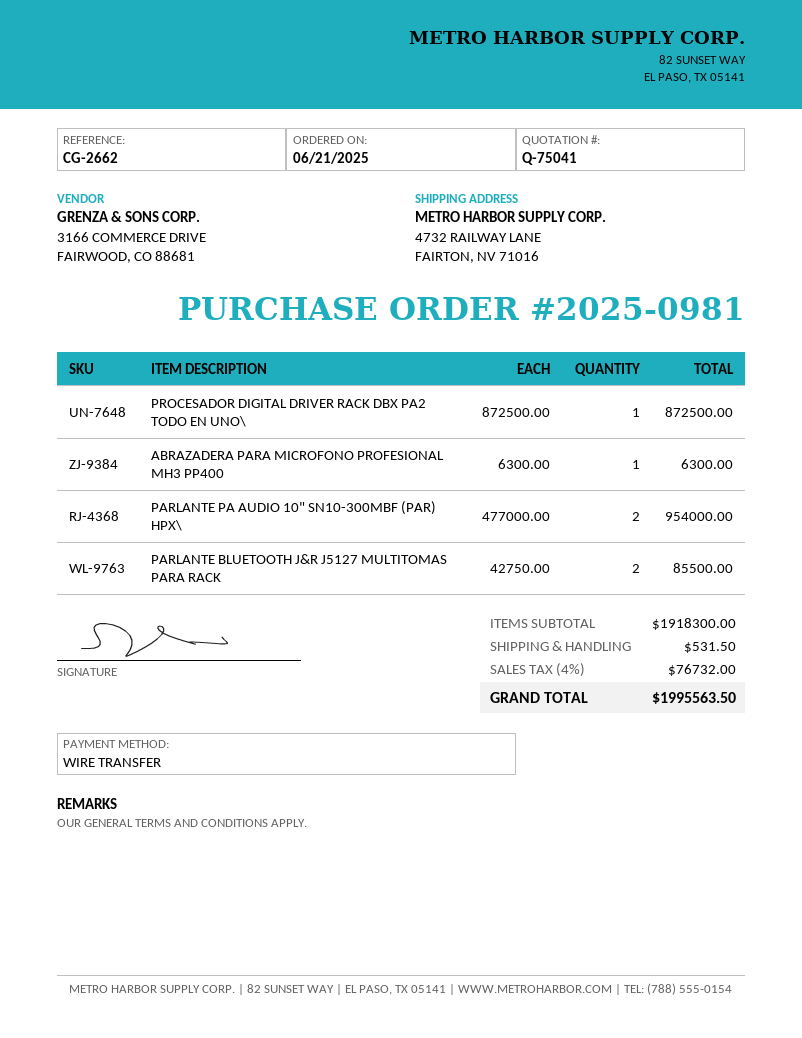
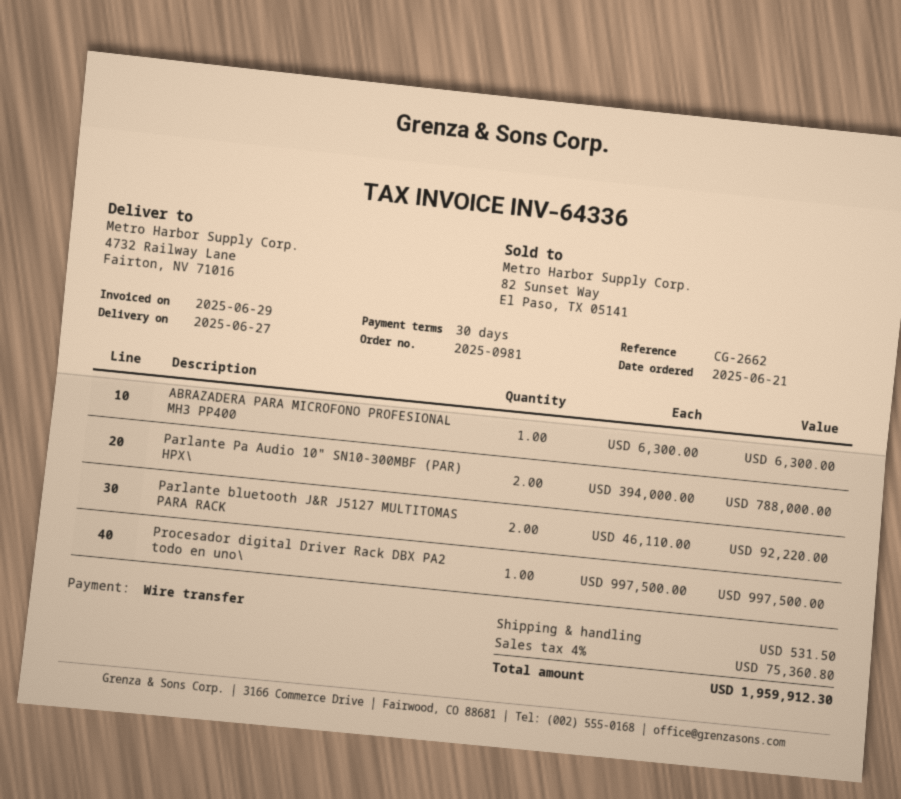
PROCESADOR DIGITAL DRIVER RACK DBX PA2 TODO EN UNO\: 1 x 872500.00 = 872500.00 -> 1 x 997500.00 = 997500.00
PARLANTE PA AUDIO 10" SN10-300MBF (PAR) HPX\: 2 x 477000.00 = 954000.00 -> 2 x 394000.00 = 788000.00
PARLANTE BLUETOOTH J&R J5127 MULTITOMAS PARA RACK: 2 x 42750.00 = 85500.00 -> 2 x 46110.00 = 92220.00
tax: 4% = 76732.00 -> 4% = 75360.80
total: 1995563.50 -> 1959912.30

